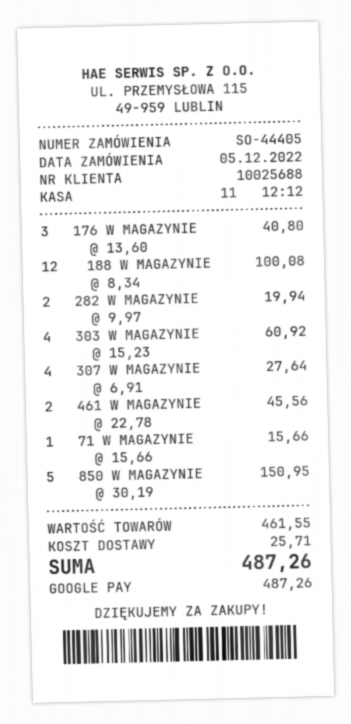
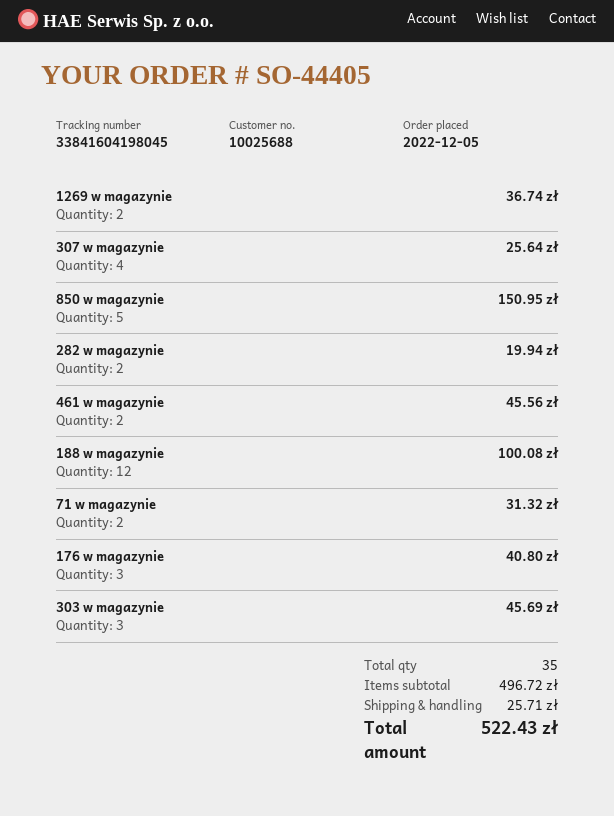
303 W MAGAZYNIE: 4 for 60.92 -> 3 for 45.69
307 W MAGAZYNIE: 4 for 27.64 -> 4 for 25.64
71 W MAGAZYNIE: 1 for 15.66 -> 2 for 31.32
1269 w magazynie: none -> 2 for 36.74
subtotal: 461.55 -> 496.72
total: 487.26 -> 522.43

